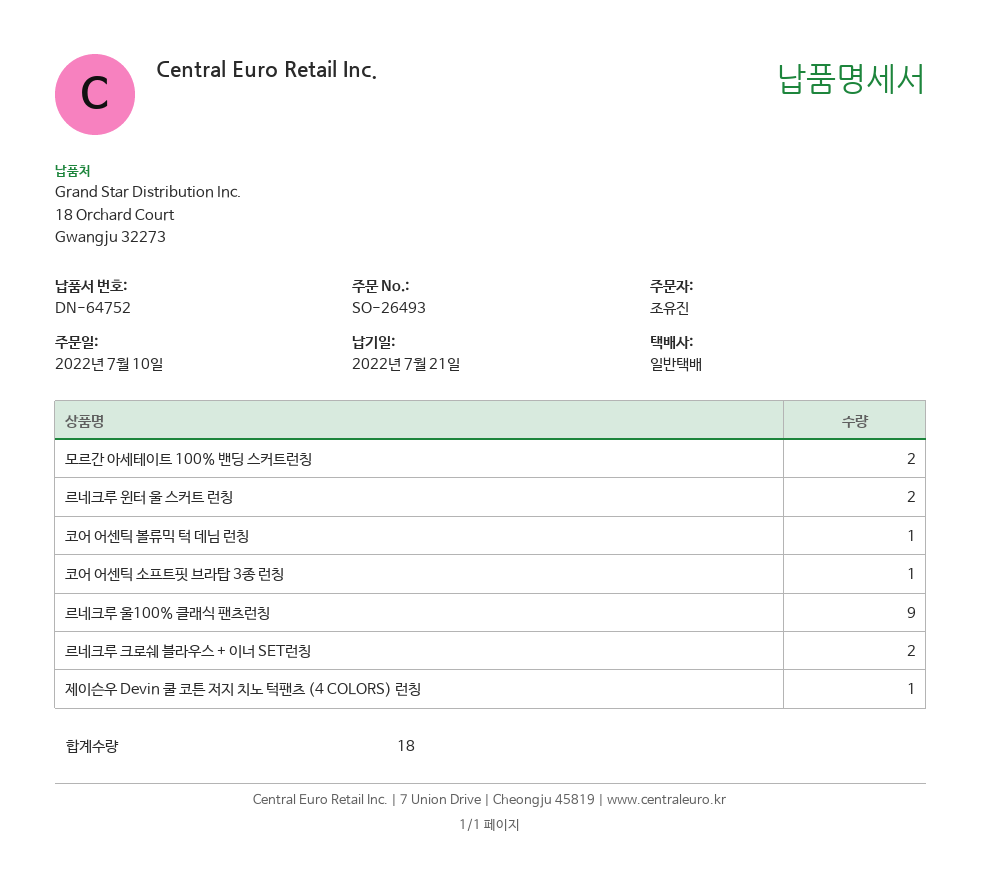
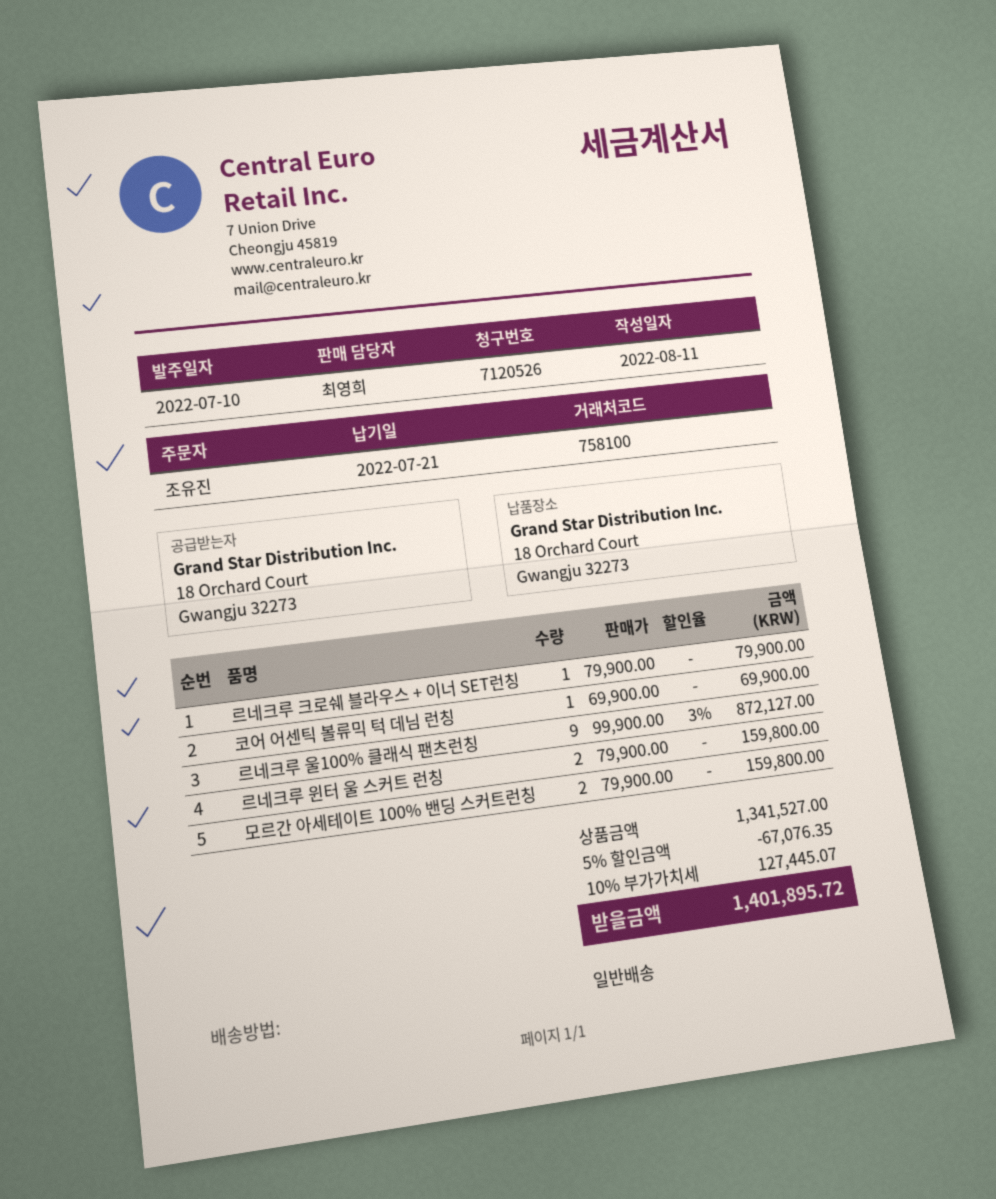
코어 어센틱 소프트핏 브라탑 3종 런칭: 1 -> none
르네크루 크로쉐 블라우스 + 이너 SET런칭: 2 -> 1
제이슨우 Devin 쿨 코튼 저지 치노 턱팬츠 (4 COLORS) 런칭: 1 -> none

